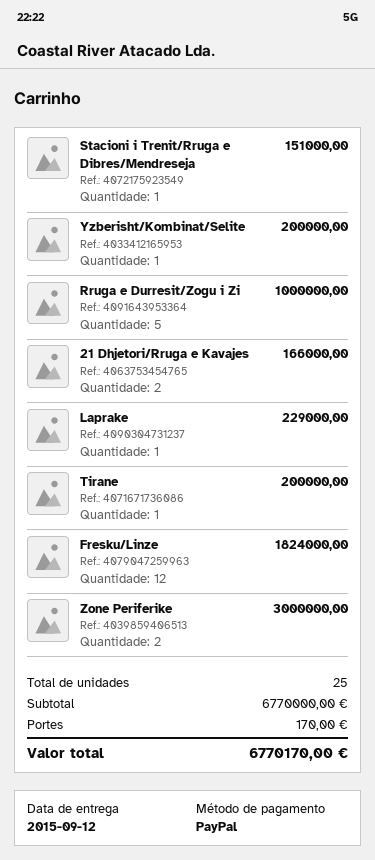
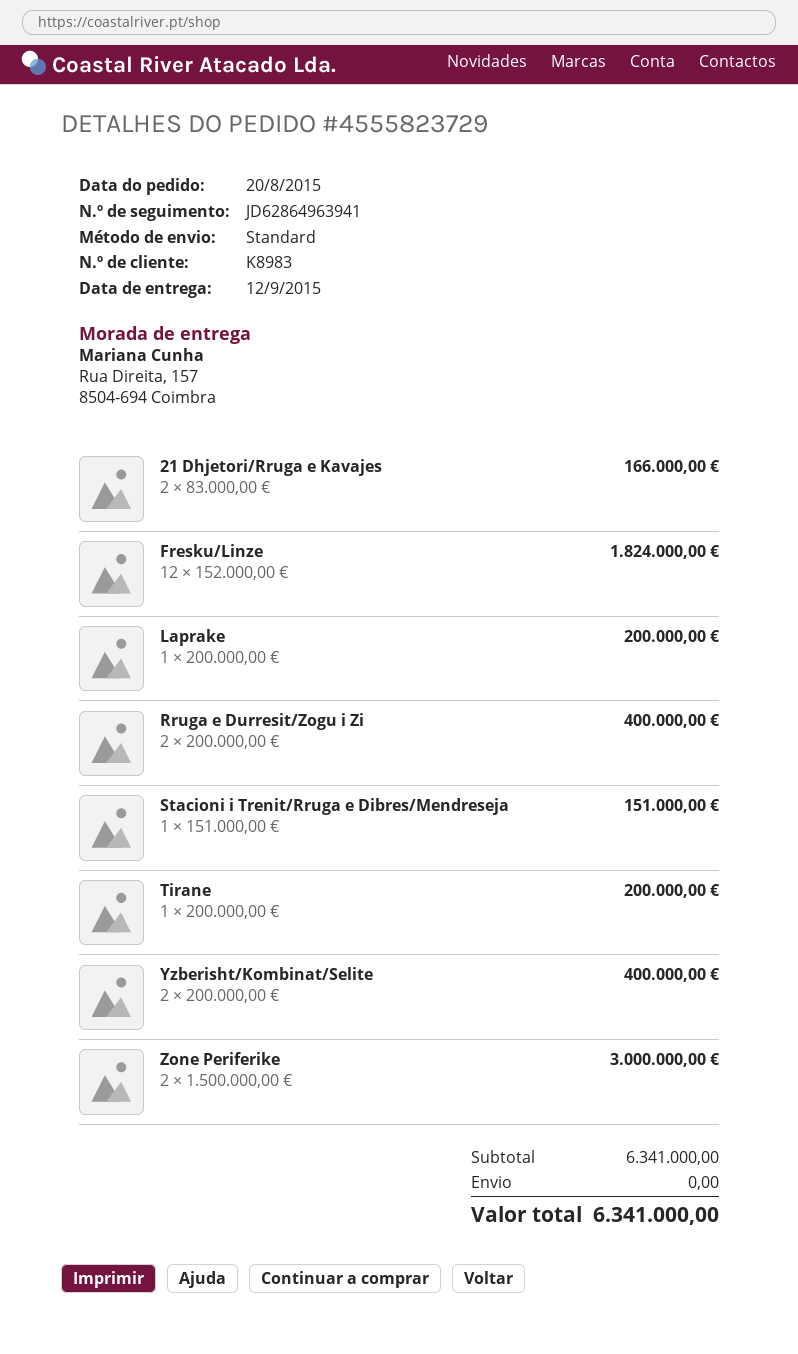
Yzberisht/Kombinat/Selite: 1 for 200000.00 -> 2 for 400000.00
Rruga e Durresit/Zogu i Zi: 5 for 1000000.00 -> 2 for 400000.00
Laprake: 1 for 229000.00 -> 1 for 200000.00
subtotal: 6770000.00 -> 6341000.00
shipping: 170.00 -> 0.00
total: 6770170.00 -> 6341000.00

